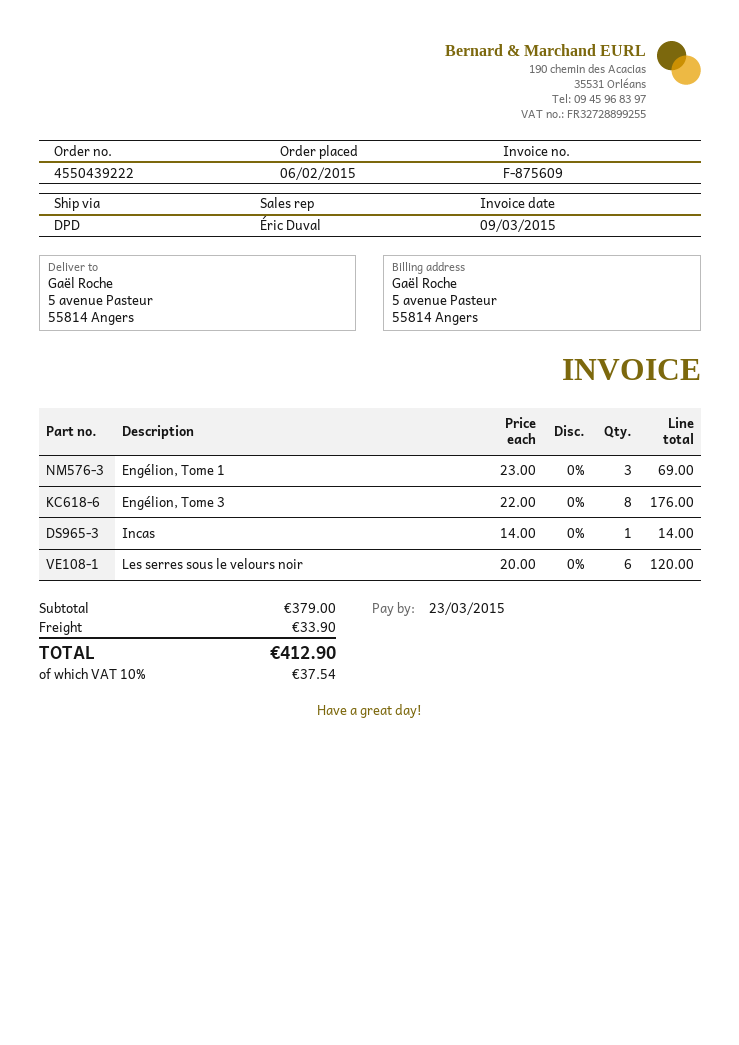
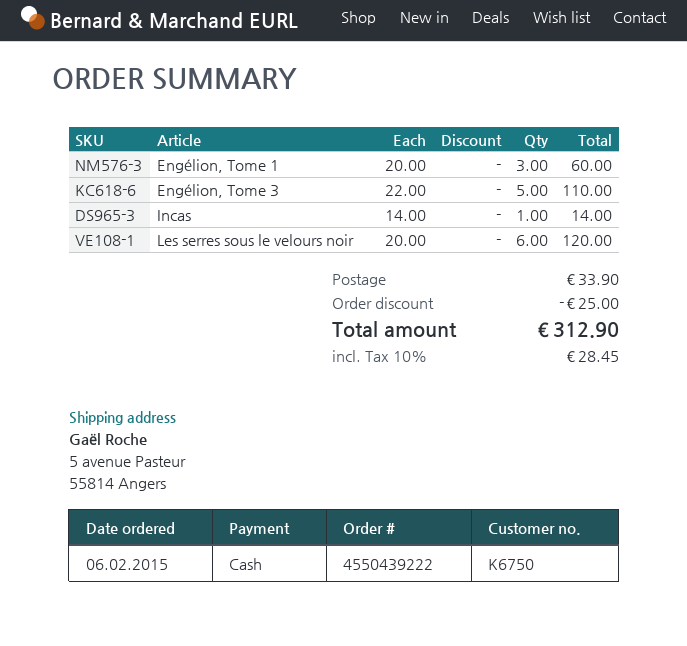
Engélion, Tome 1: 3 x 23.00 = 69.00 -> 3 x 20.00 = 60.00
Engélion, Tome 3: 8 x 22.00 = 176.00 -> 5 x 22.00 = 110.00
discount: none -> 25.00
tax: 10% = 37.54 -> 10% = 28.45
total: 412.90 -> 312.90

